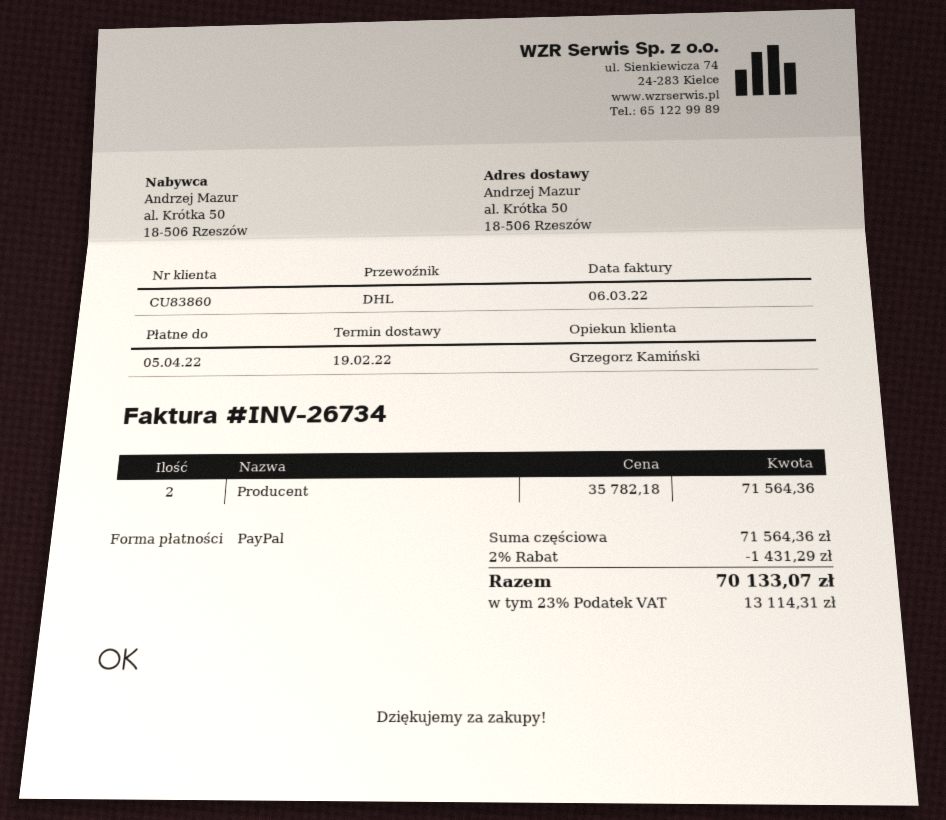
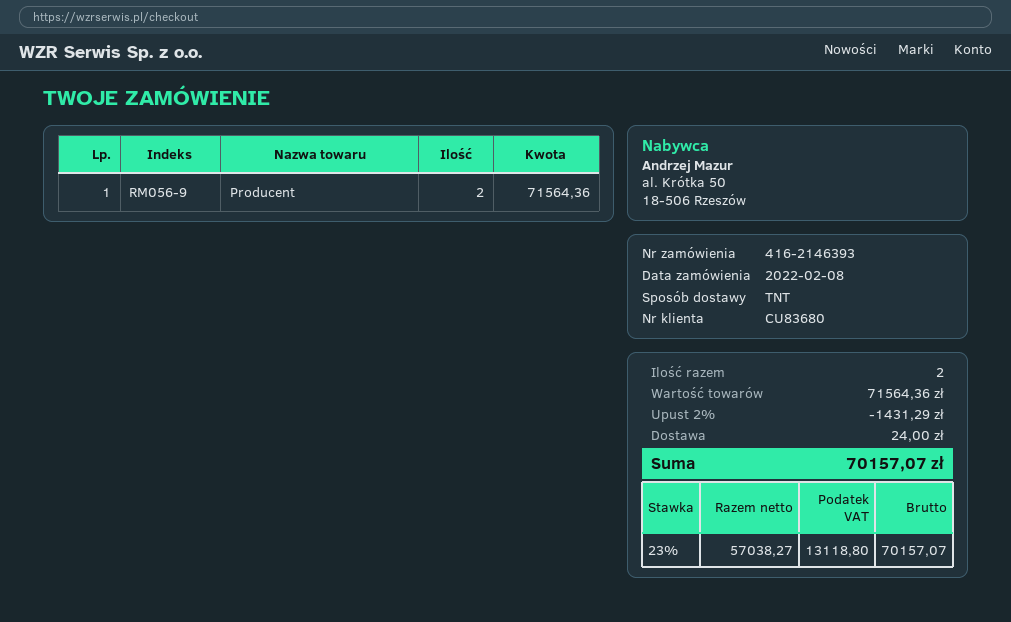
customer number: CU83860 -> CU83680
shipping method: DHL -> TNT
shipping: none -> 24.00
tax: 23% = 13114.31 -> 23% = 13118.80
total: 70133.07 -> 70157.07

